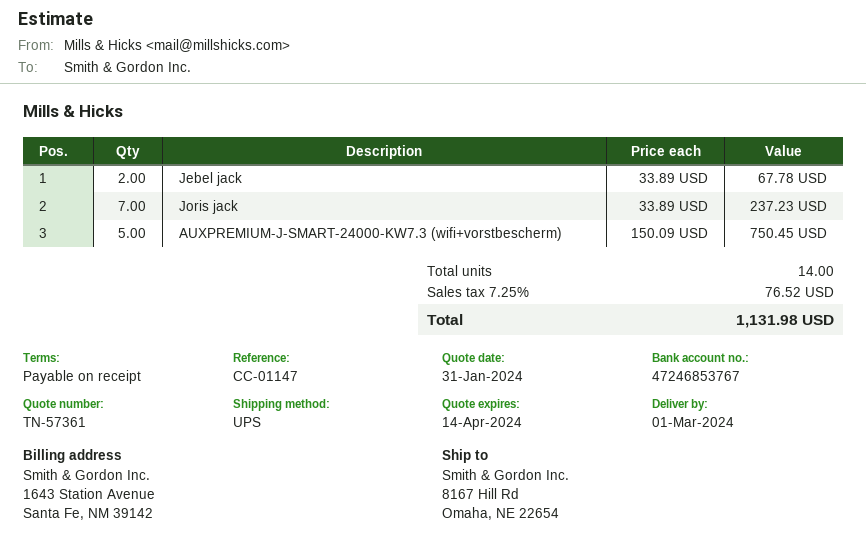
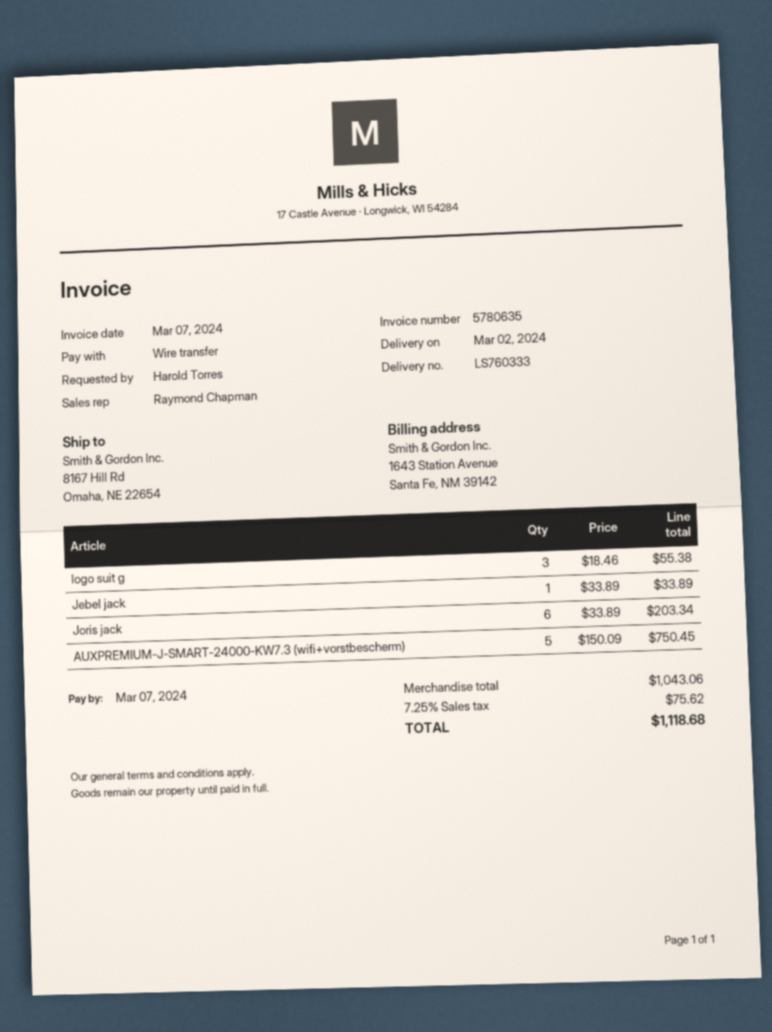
delivery date: 2024-03-01 -> 2024-03-02
Jebel jack: 2 x 33.89 = 67.78 -> 1 x 33.89 = 33.89
Joris jack: 7 x 33.89 = 237.23 -> 6 x 33.89 = 203.34
logo suit g: none -> 3 x 18.46 = 55.38
tax: 7.25% = 76.52 -> 7.25% = 75.62
total: 1131.98 -> 1118.68

